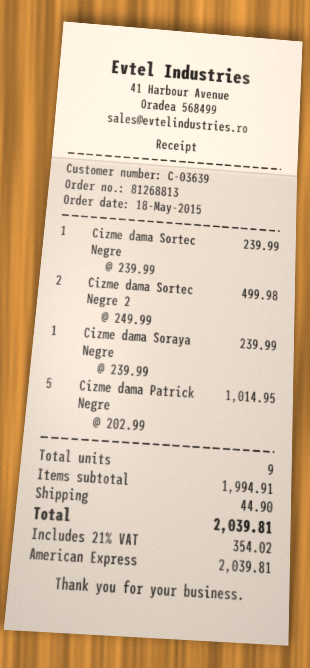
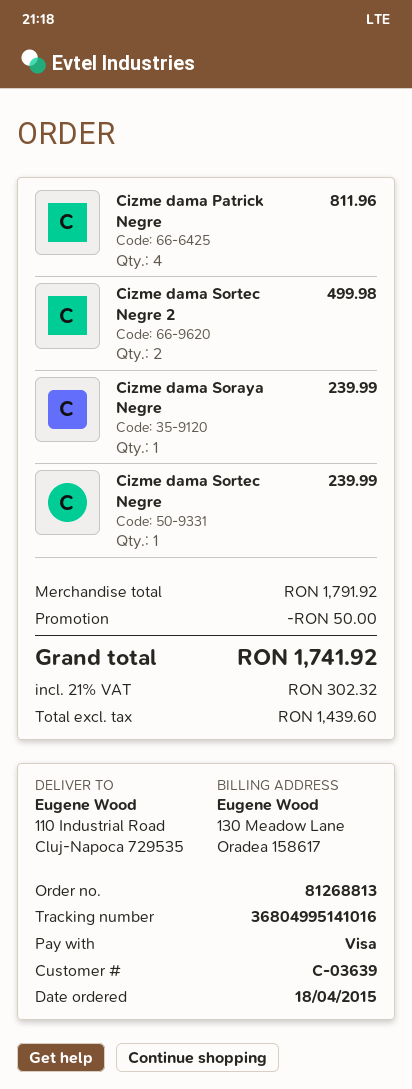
order date: 2015-05-18 -> 2015-04-18
payment method: American Express -> Visa
Cizme dama Patrick Negre: 5 for 1014.95 -> 4 for 811.96
subtotal: 1994.91 -> 1791.92
discount: none -> 50.00
shipping: 44.90 -> none
tax: 21% = 354.02 -> 21% = 302.32
total: 2039.81 -> 1741.92

